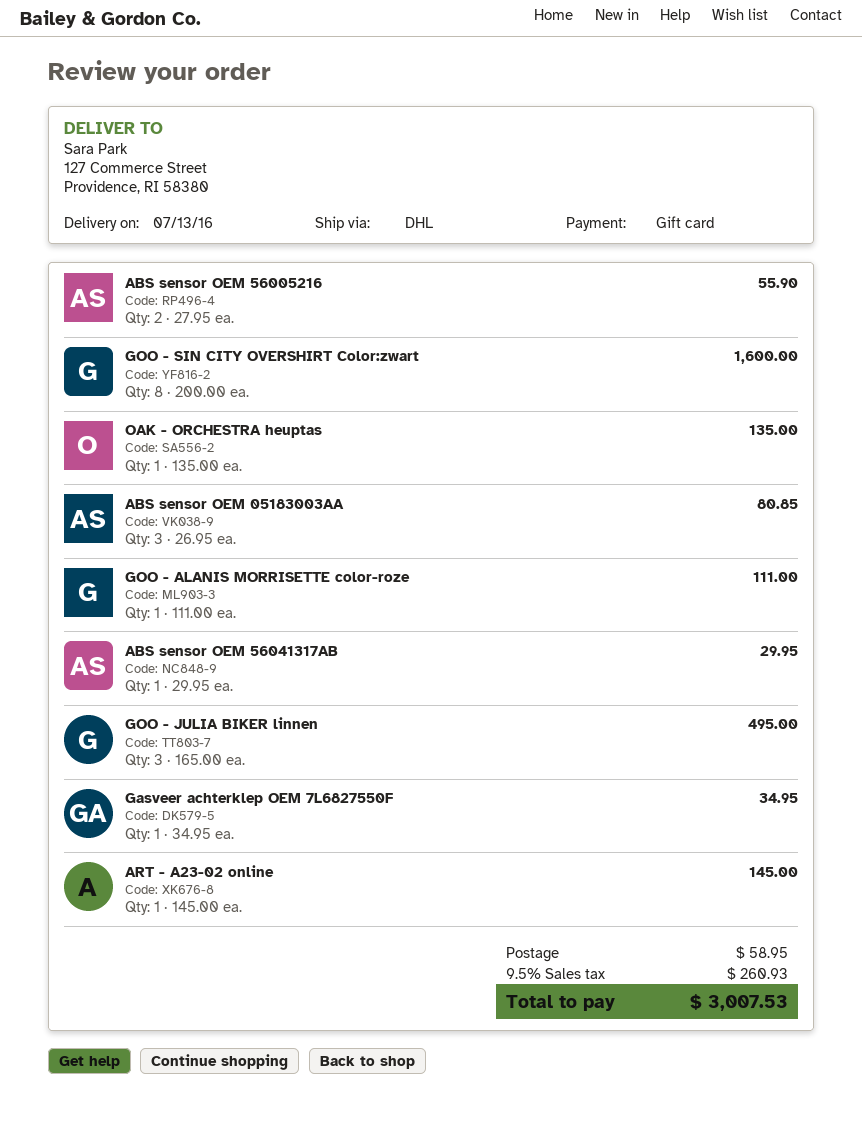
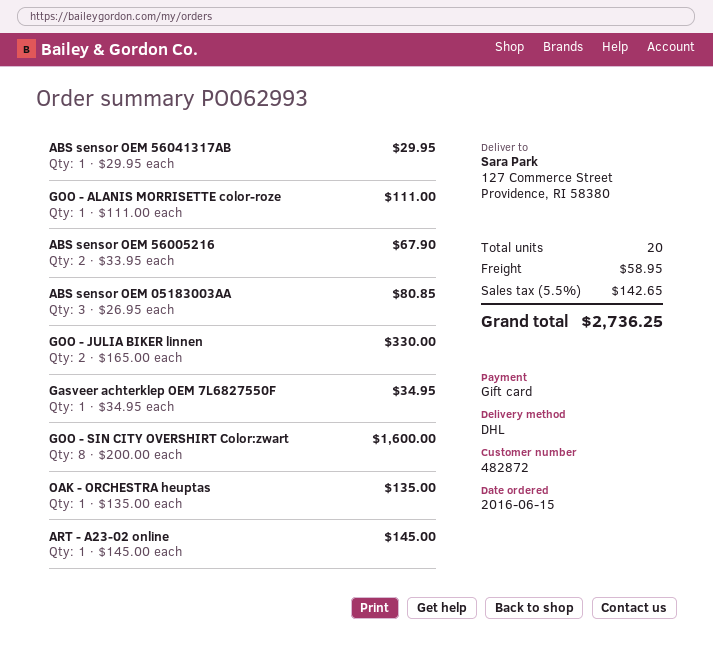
ABS sensor OEM 56005216: 2 x 27.95 = 55.90 -> 2 x 33.95 = 67.90
GOO - JULIA BIKER linnen: 3 x 165.00 = 495.00 -> 2 x 165.00 = 330.00
tax: 9.5% = 260.93 -> 5.5% = 142.65
total: 3007.53 -> 2736.25

